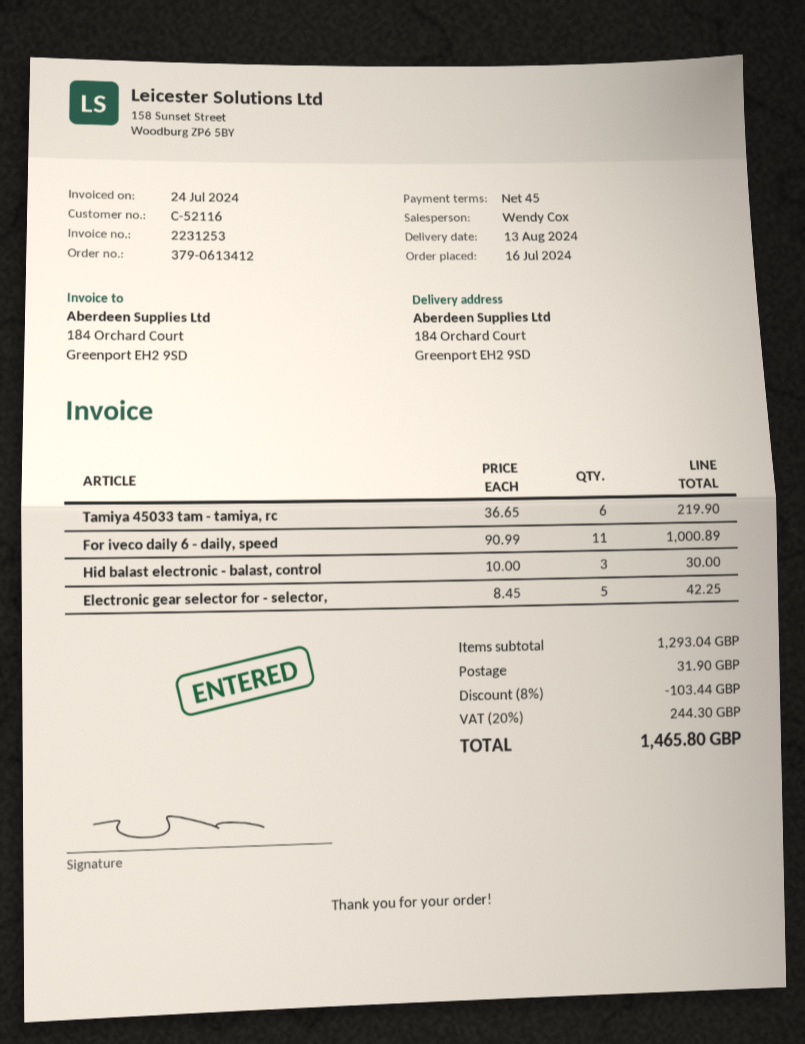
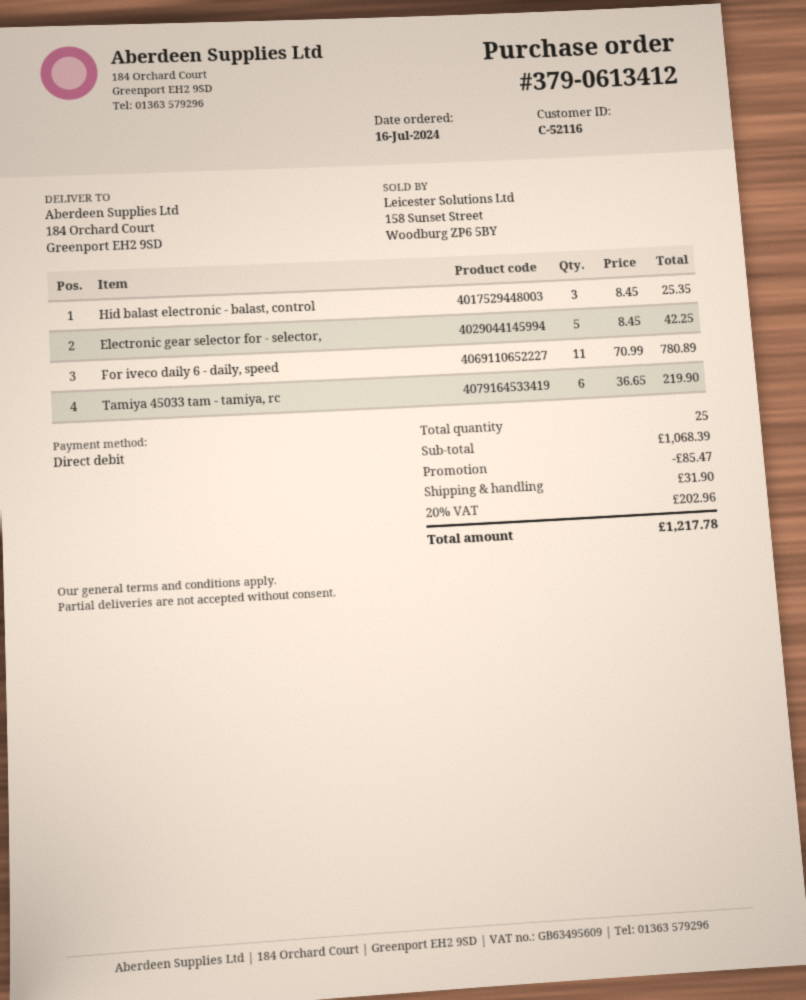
For iveco daily 6 - daily, speed: 11 x 90.99 = 1000.89 -> 11 x 70.99 = 780.89
Hid balast electronic - balast, control: 3 x 10.00 = 30.00 -> 3 x 8.45 = 25.35
subtotal: 1293.04 -> 1068.39
discount: 103.44 -> 85.47
tax: 20% = 244.30 -> 20% = 202.96
total: 1465.80 -> 1217.78

